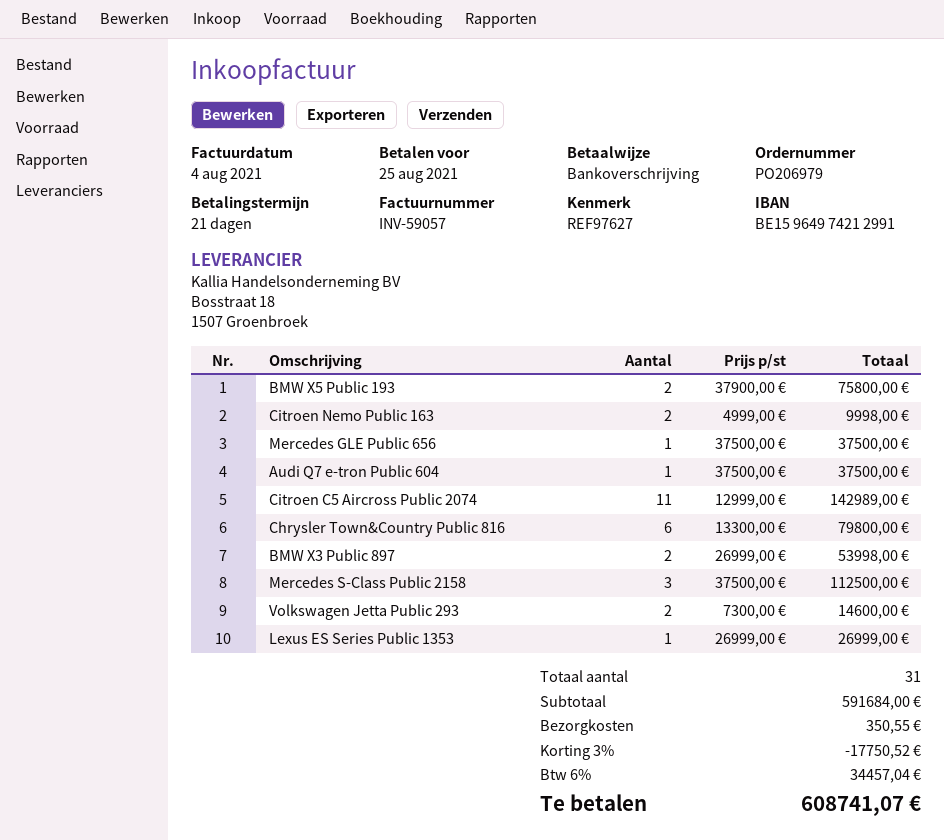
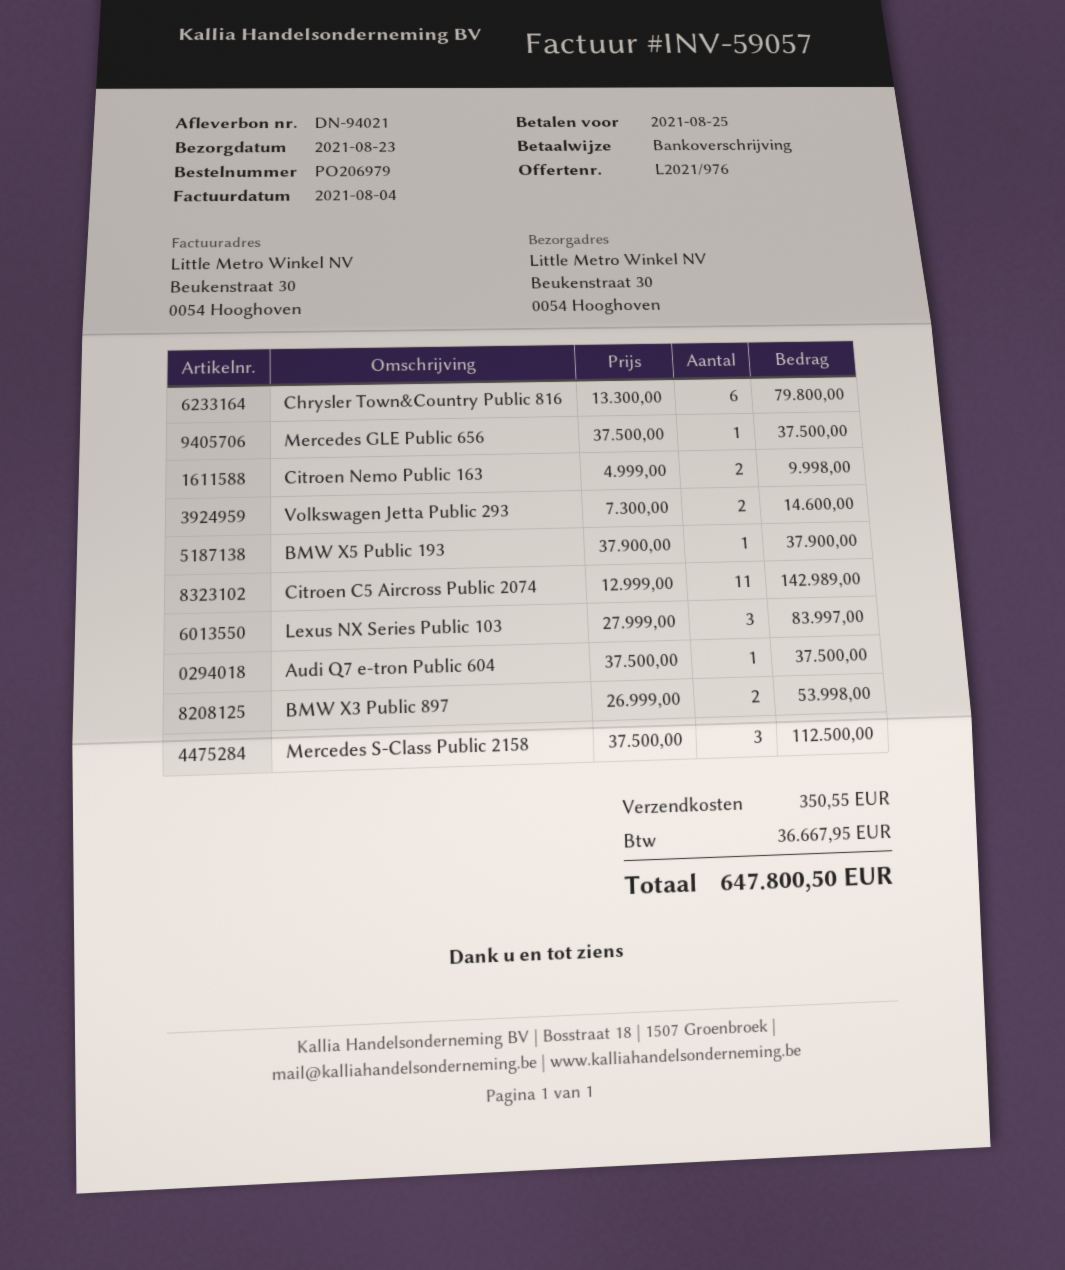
BMW X5 Public 193: 2 x 37900.00 = 75800.00 -> 1 x 37900.00 = 37900.00
Lexus ES Series Public 1353: 1 x 26999.00 = 26999.00 -> none
Lexus NX Series Public 103: none -> 3 x 27999.00 = 83997.00
discount: 3% = 17750.52 -> none
tax: 34457.04 -> 36667.95
total: 608741.07 -> 647800.50

